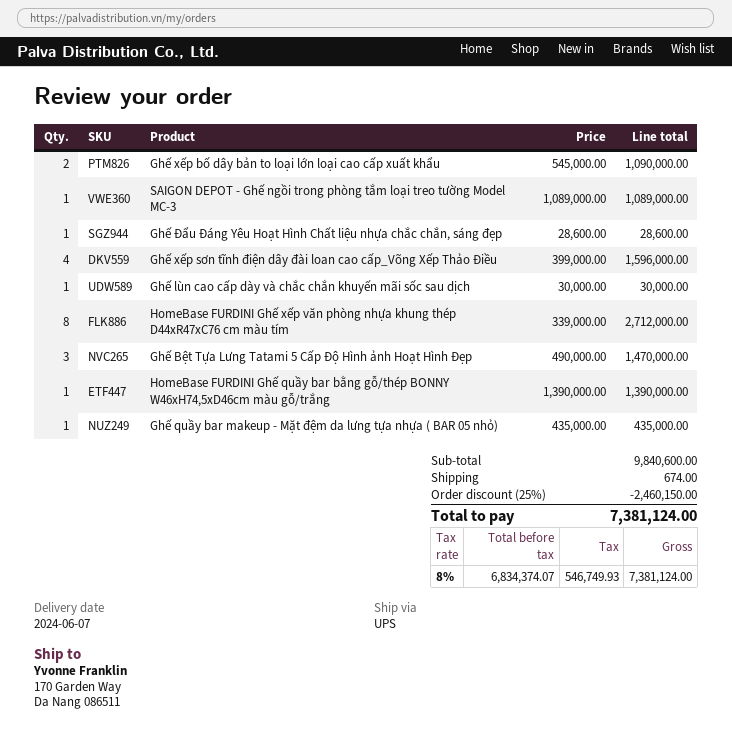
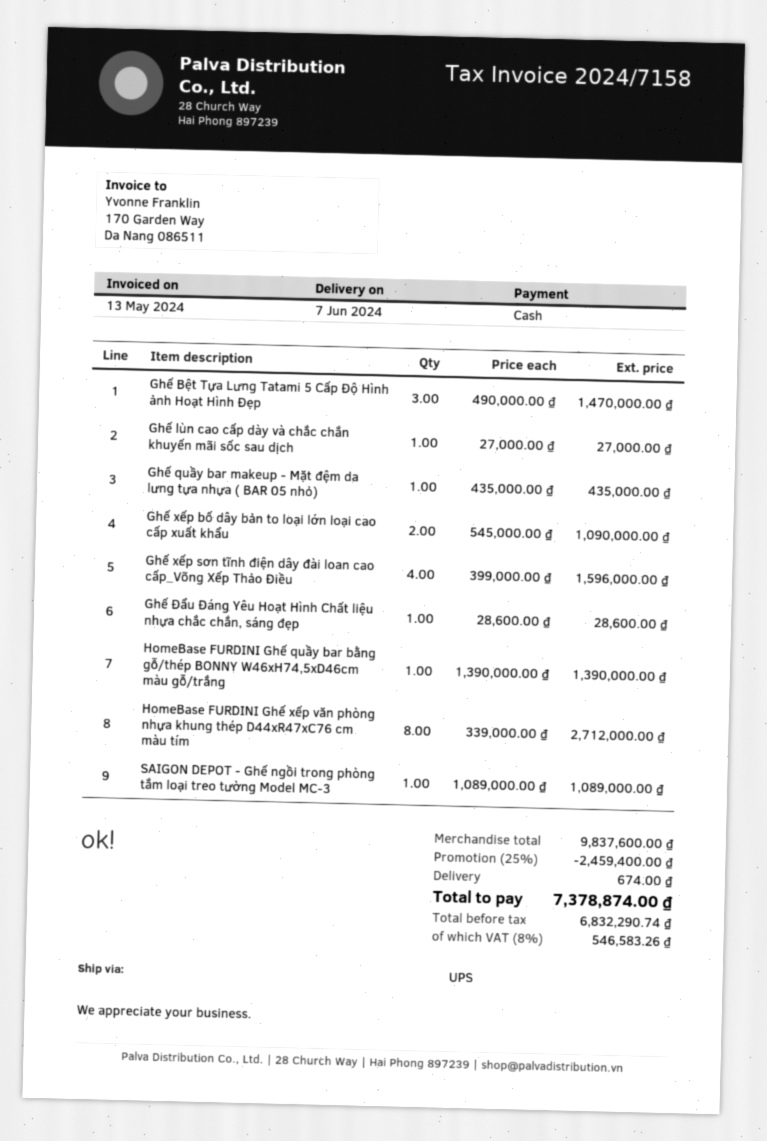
Ghế lùn cao cấp dày và chắc chắn khuyến mãi sốc sau dịch: 1 x 30000.00 = 30000.00 -> 1 x 27000.00 = 27000.00
subtotal: 9840600.00 -> 9837600.00
discount: 25% = 2460150.00 -> 25% = 2459400.00
net: 6834374.07 -> 6832290.74
tax: 8% = 546749.93 -> 8% = 546583.26
total: 7381124.00 -> 7378874.00

